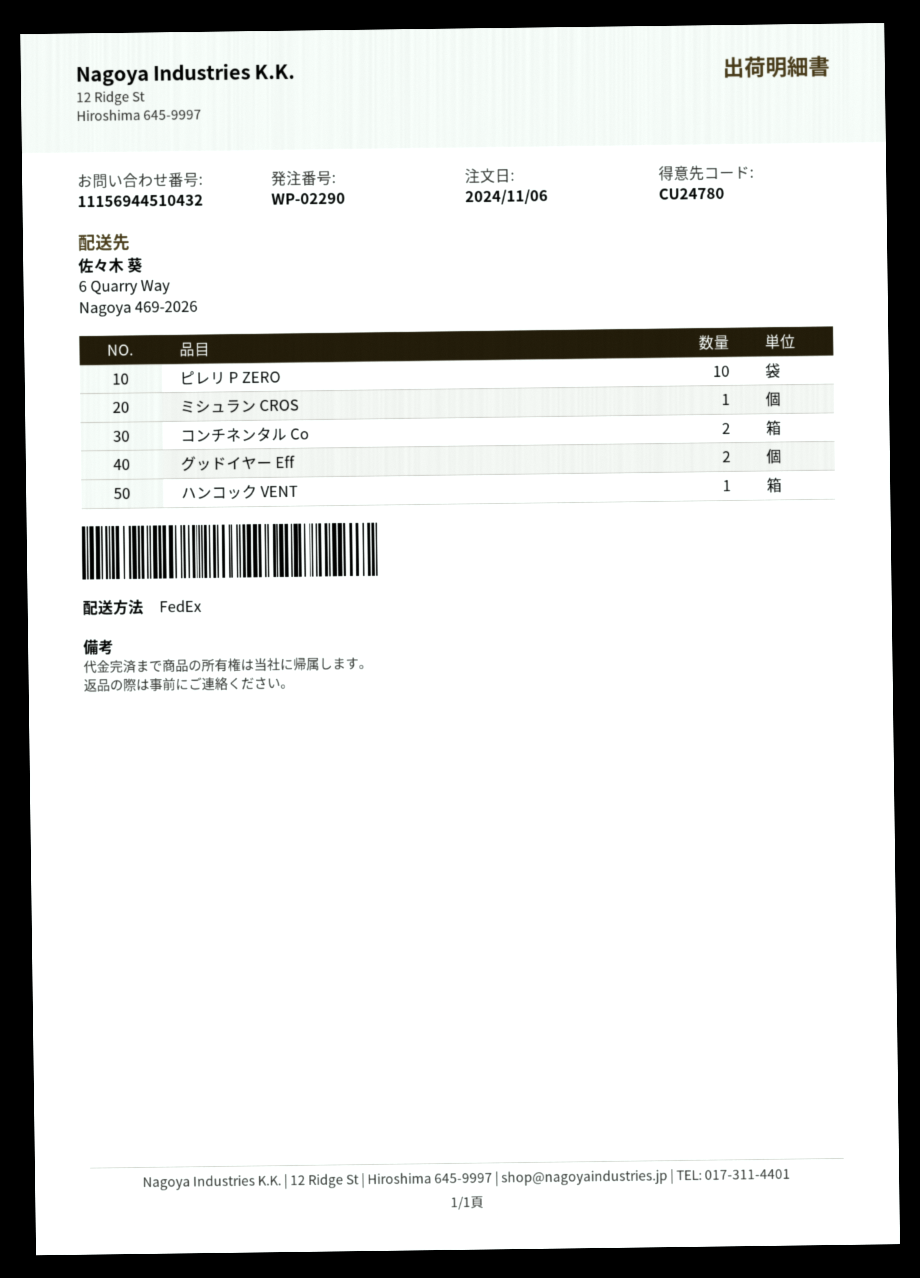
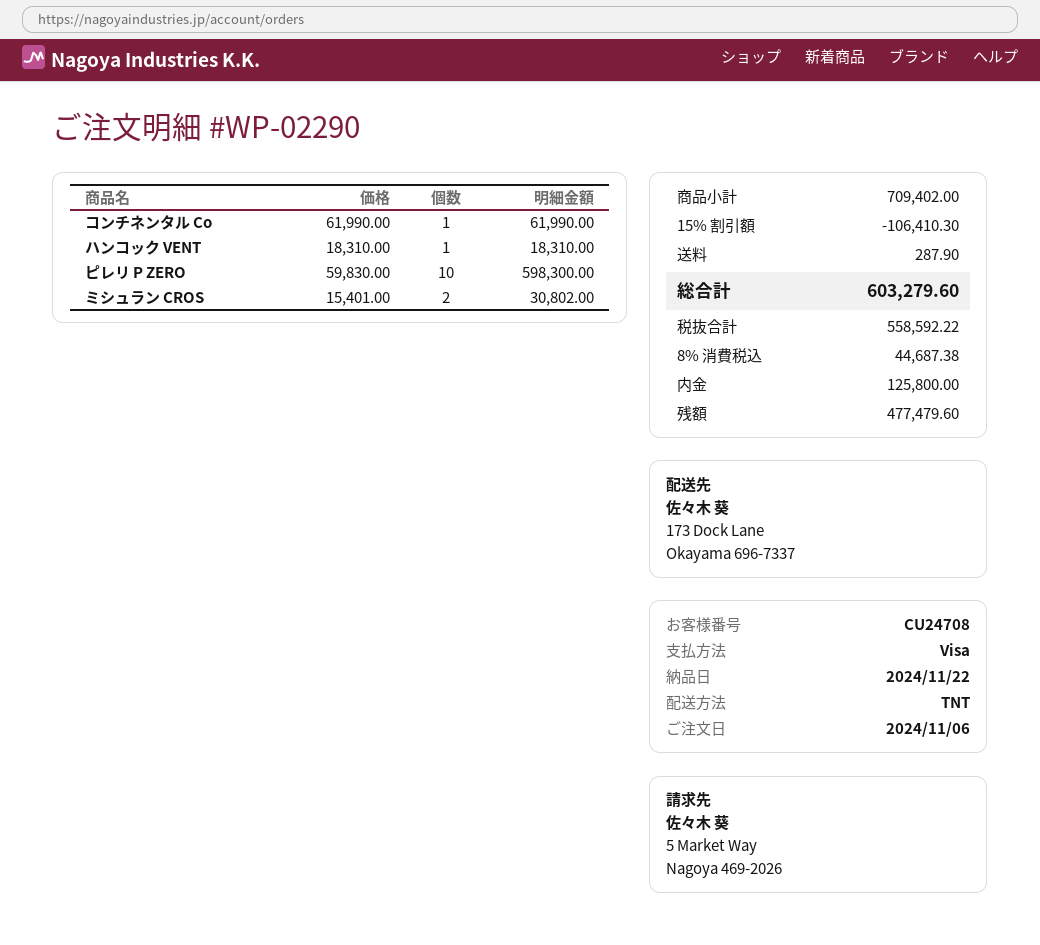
customer number: CU24780 -> CU24708
shipping method: FedEx -> TNT
ship to: 6 Quarry Way, Nagoya 469-2026 -> 173 Dock Lane, Okayama 696-7337
ミシュラン CROS: 1 -> 2
コンチネンタル Co: 2 -> 1
グッドイヤー Eff: 2 -> none

